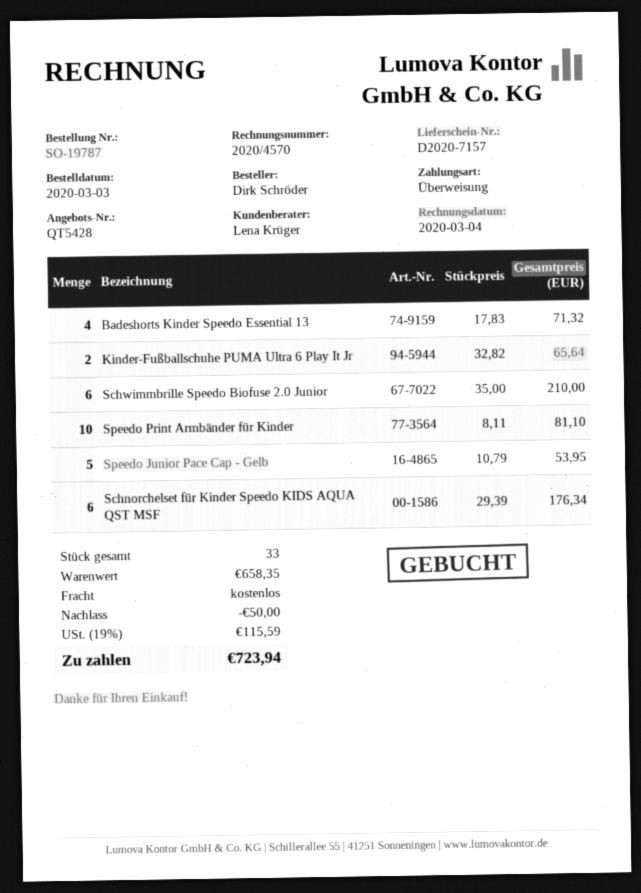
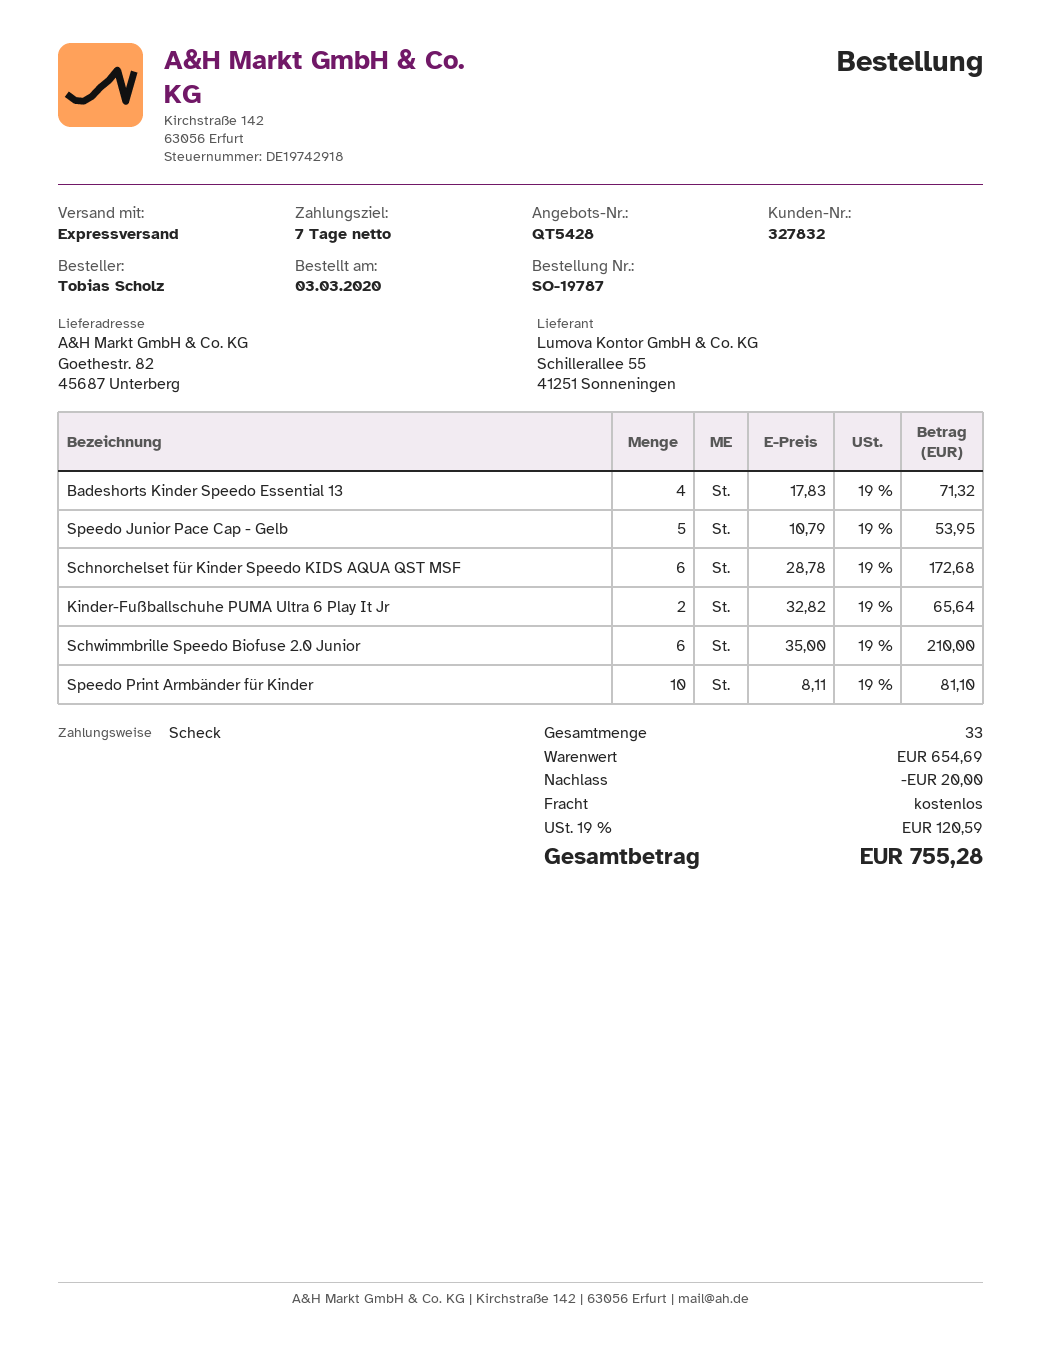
ordered by: Dirk Schröder -> Tobias Scholz
payment method: bank transfer -> cheque
Schnorchelset für Kinder Speedo KIDS AQUA QST MSF: 6 x 29.39 = 176.34 -> 6 x 28.78 = 172.68
subtotal: 658.35 -> 654.69
discount: 50.00 -> 20.00
tax: 19% = 115.59 -> 19% = 120.59
total: 723.94 -> 755.28

